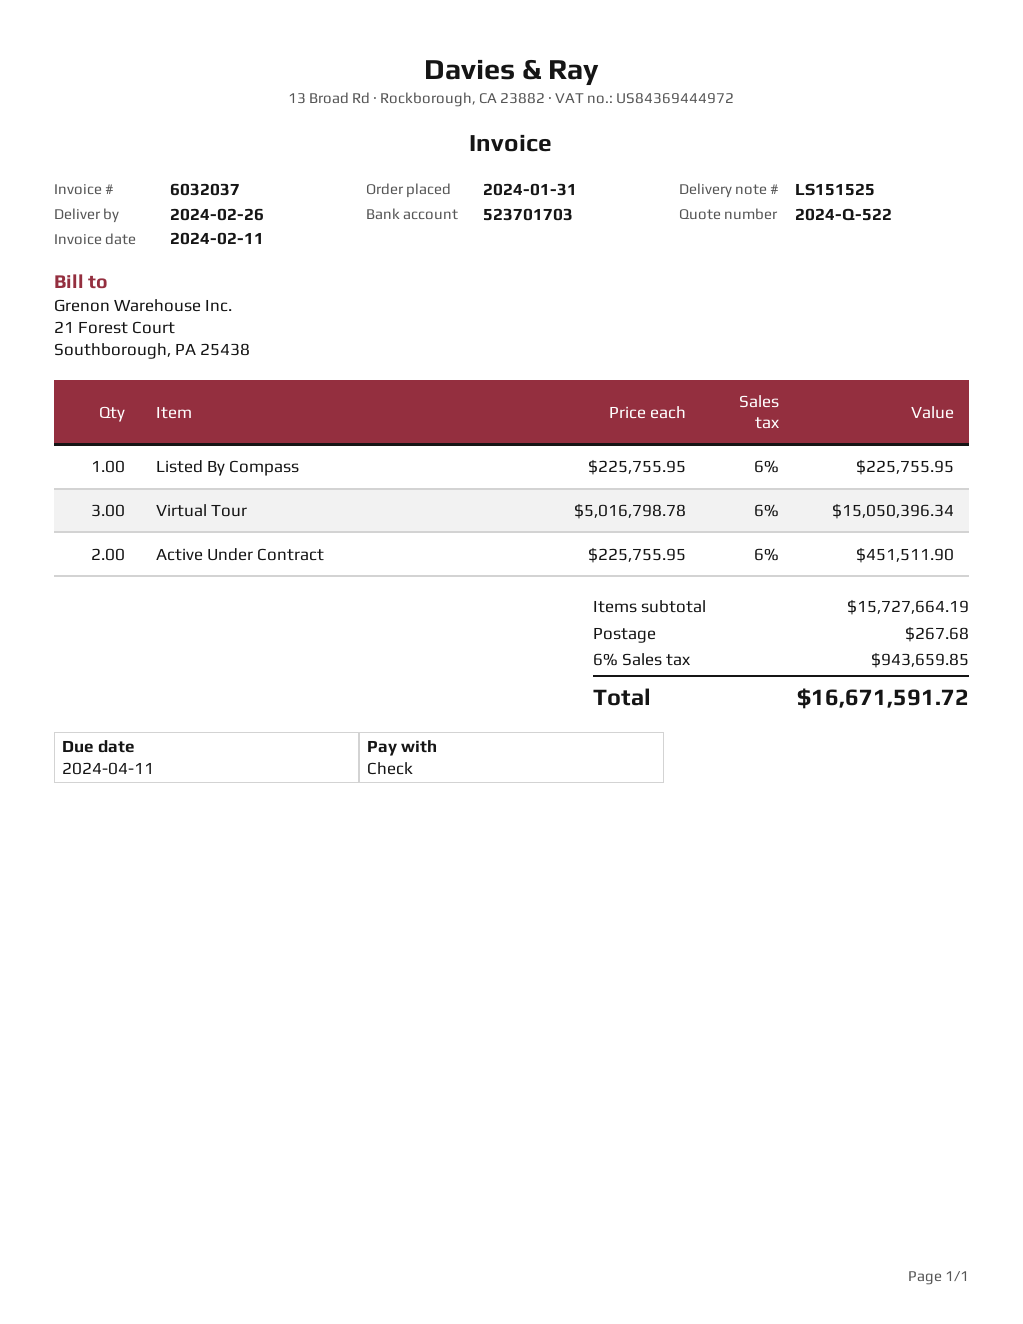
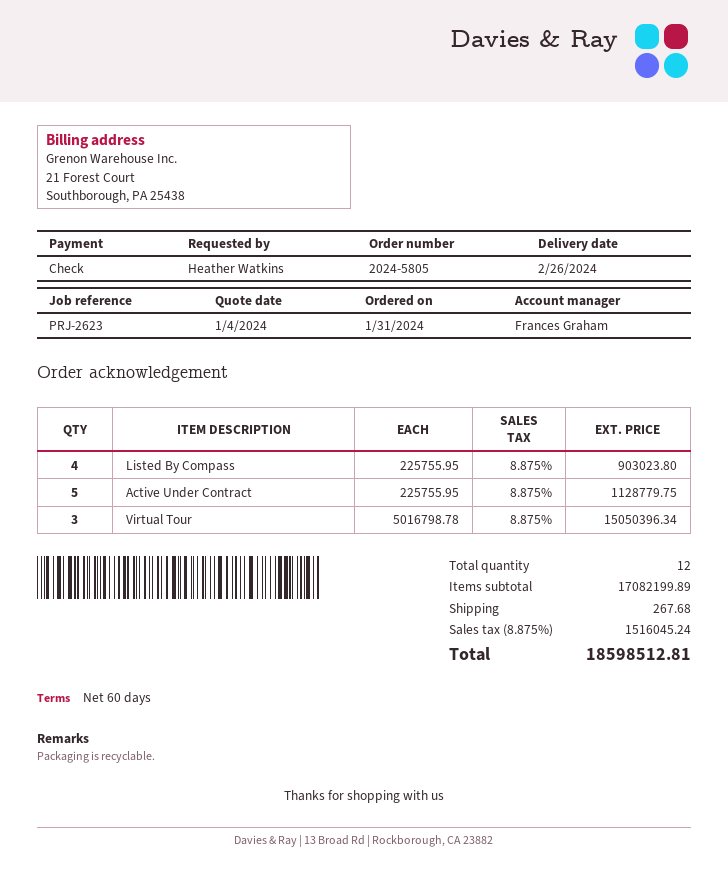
Listed By Compass: 1 x 225755.95 = 225755.95 -> 4 x 225755.95 = 903023.80
Active Under Contract: 2 x 225755.95 = 451511.90 -> 5 x 225755.95 = 1128779.75
subtotal: 15727664.19 -> 17082199.89
tax: 6% = 943659.85 -> 8.875% = 1516045.24
total: 16671591.72 -> 18598512.81

